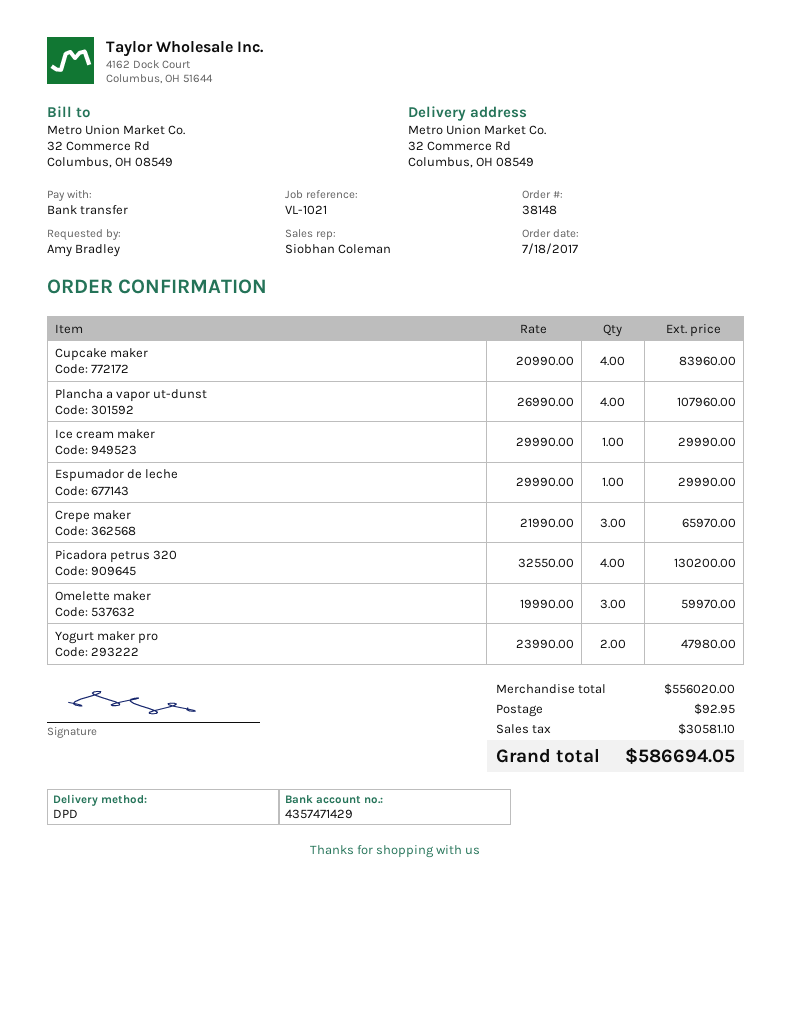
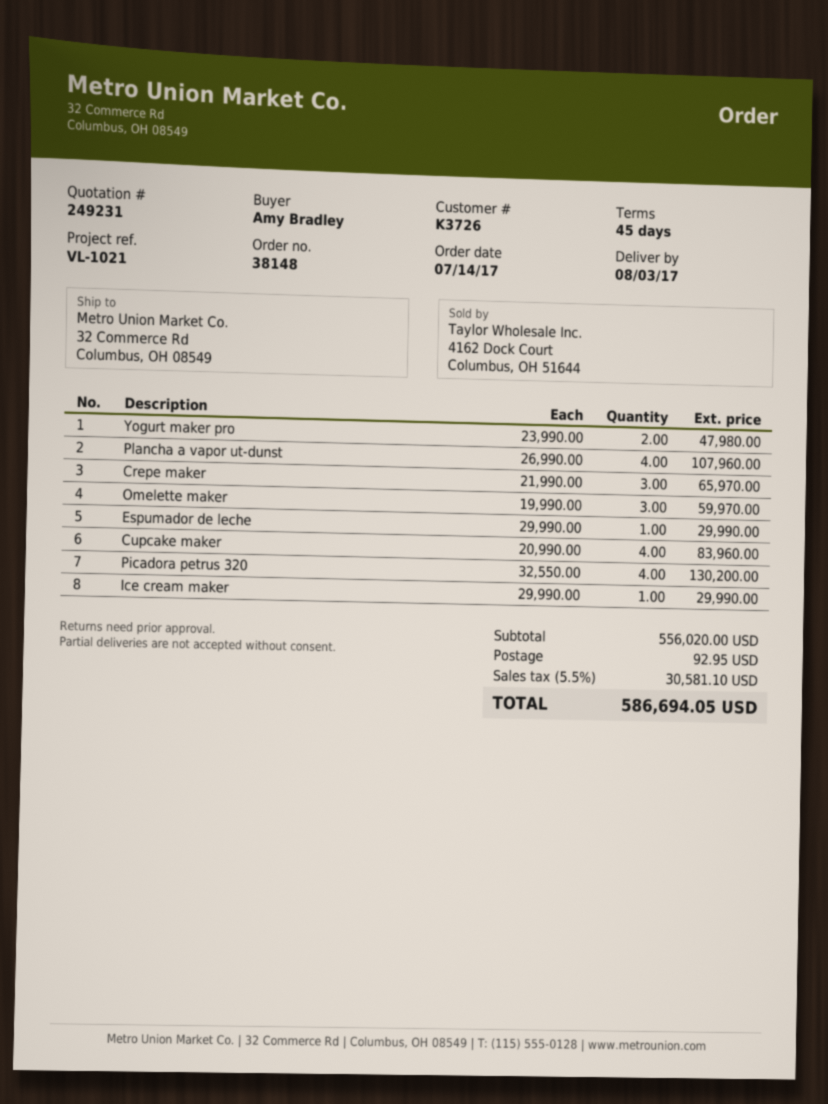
order date: 2017-07-18 -> 2017-07-14

